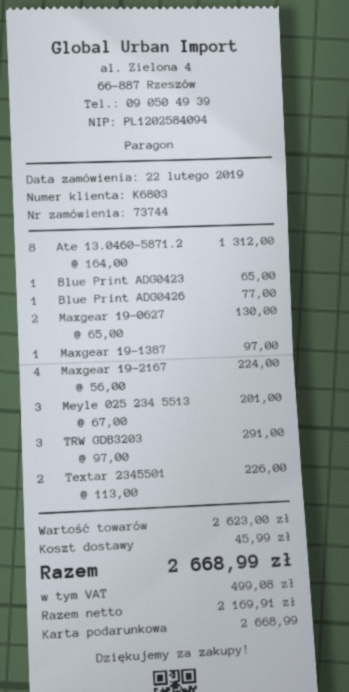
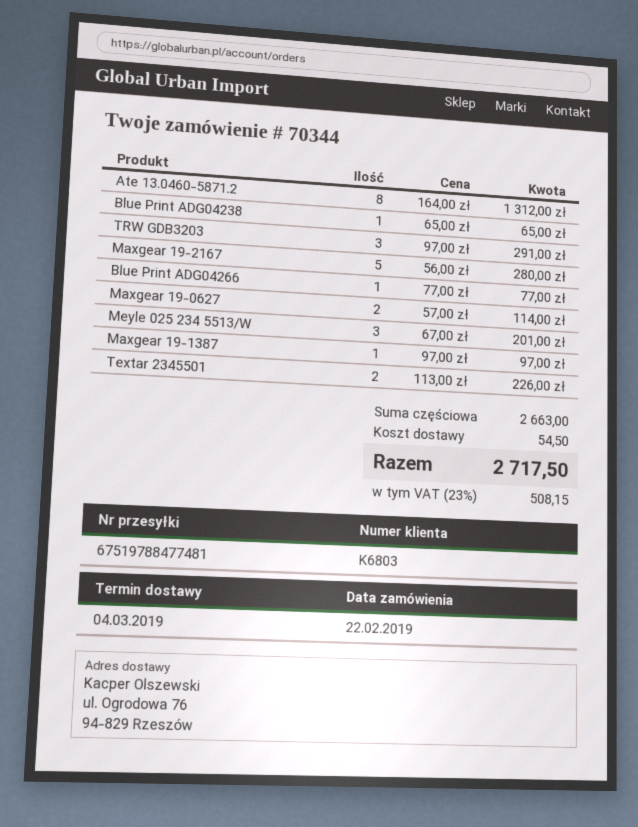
order number: 73744 -> 70344
Maxgear 19-0627: 2 x 65.00 = 130.00 -> 2 x 57.00 = 114.00
Maxgear 19-2167: 4 x 56.00 = 224.00 -> 5 x 56.00 = 280.00
subtotal: 2623.00 -> 2663.00
shipping: 45.99 -> 54.50
tax: 499.08 -> 508.15
total: 2668.99 -> 2717.50

